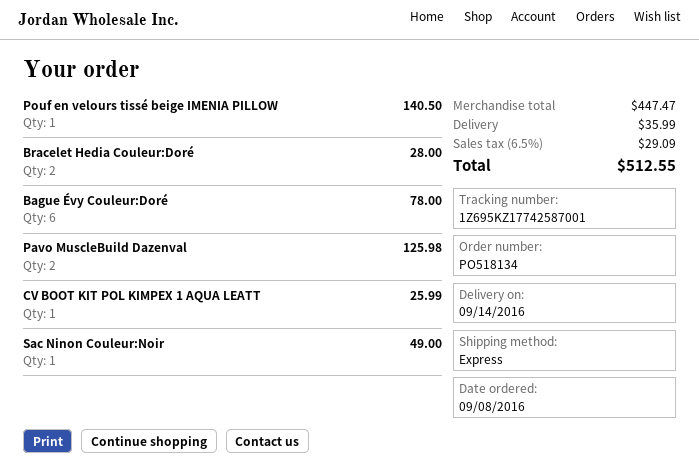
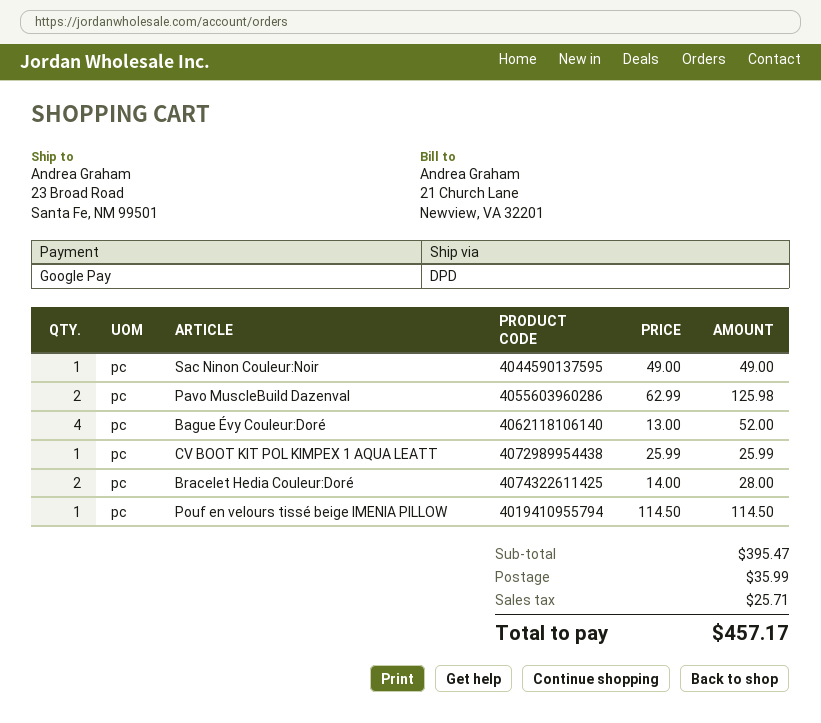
shipping method: express -> DPD
Pouf en velours tissé beige IMENIA PILLOW: 1 for 140.50 -> 1 for 114.50
Bague Évy Couleur:Doré: 6 for 78.00 -> 4 for 52.00
subtotal: 447.47 -> 395.47
tax: 29.09 -> 25.71
total: 512.55 -> 457.17

